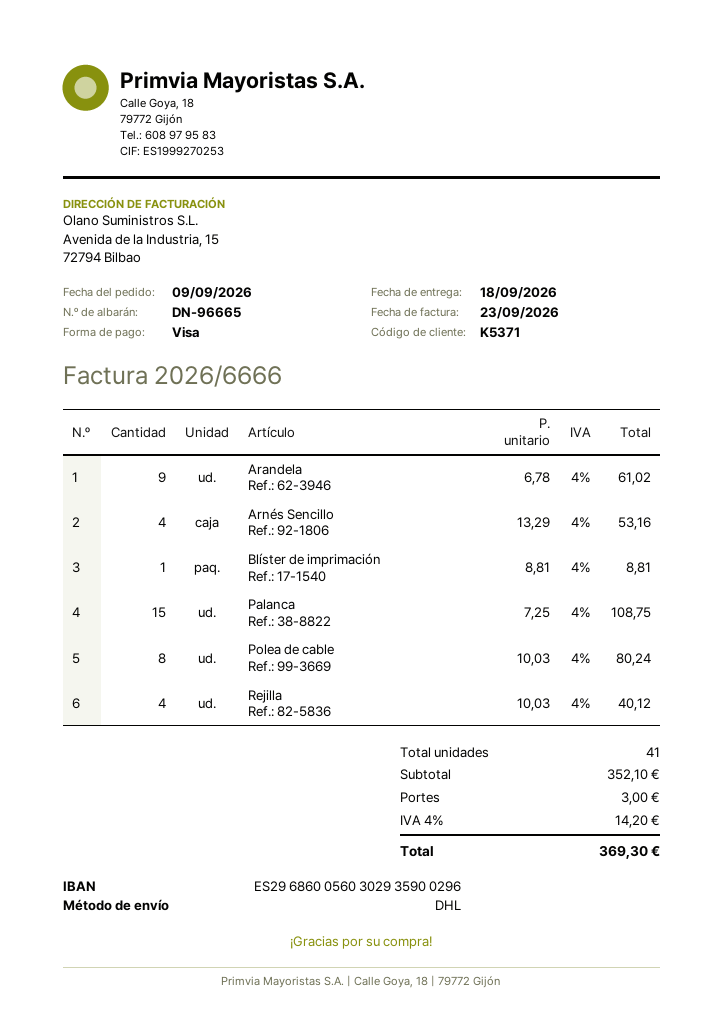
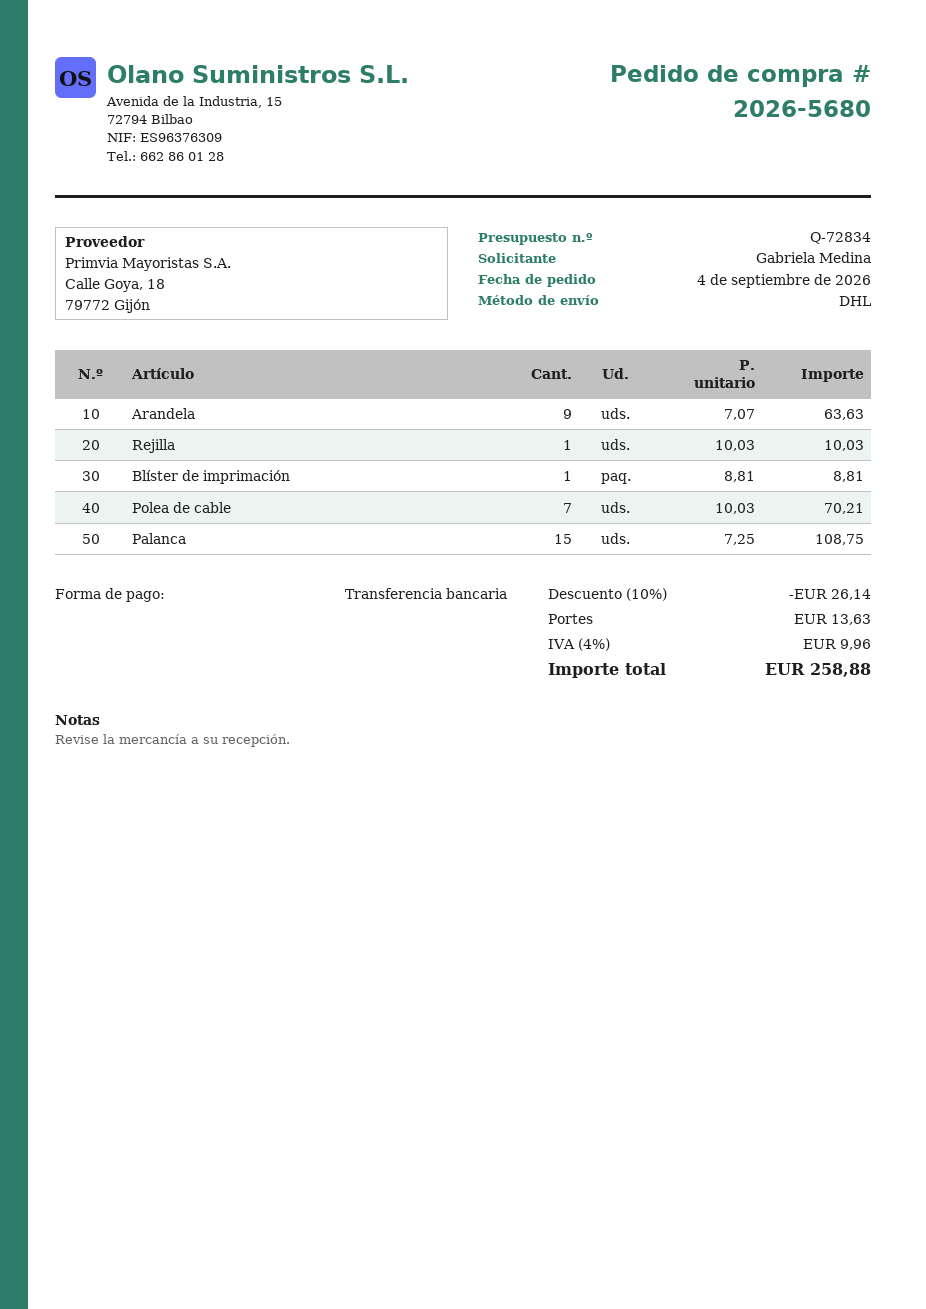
order date: 2026-09-09 -> 2026-09-04
payment method: Visa -> bank transfer
Arandela: 9 x 6.78 = 61.02 -> 9 x 7.07 = 63.63
Arnés Sencillo: 4 x 13.29 = 53.16 -> none
Polea de cable: 8 x 10.03 = 80.24 -> 7 x 10.03 = 70.21
Rejilla: 4 x 10.03 = 40.12 -> 1 x 10.03 = 10.03
discount: none -> 10% = 26.14
shipping: 3.00 -> 13.63
tax: 4% = 14.20 -> 4% = 9.96
total: 369.30 -> 258.88

